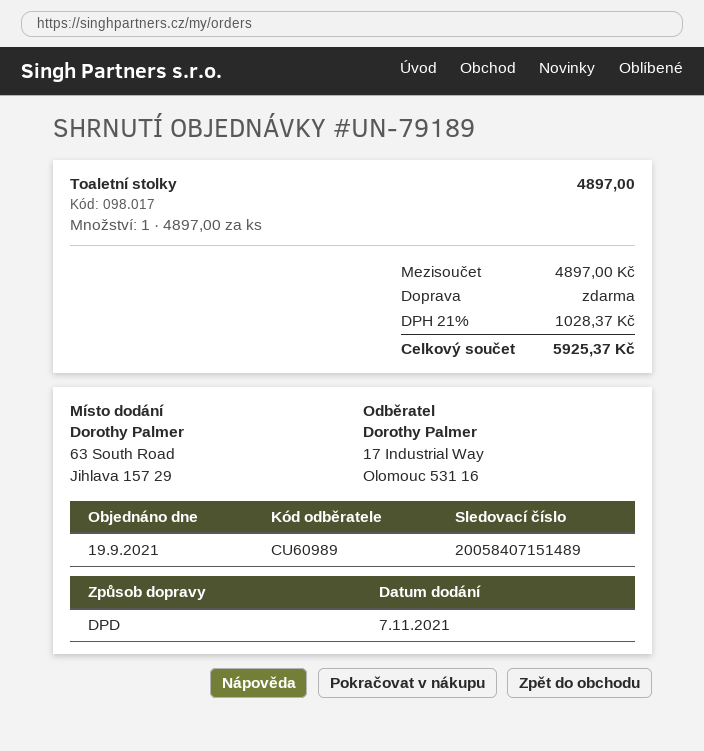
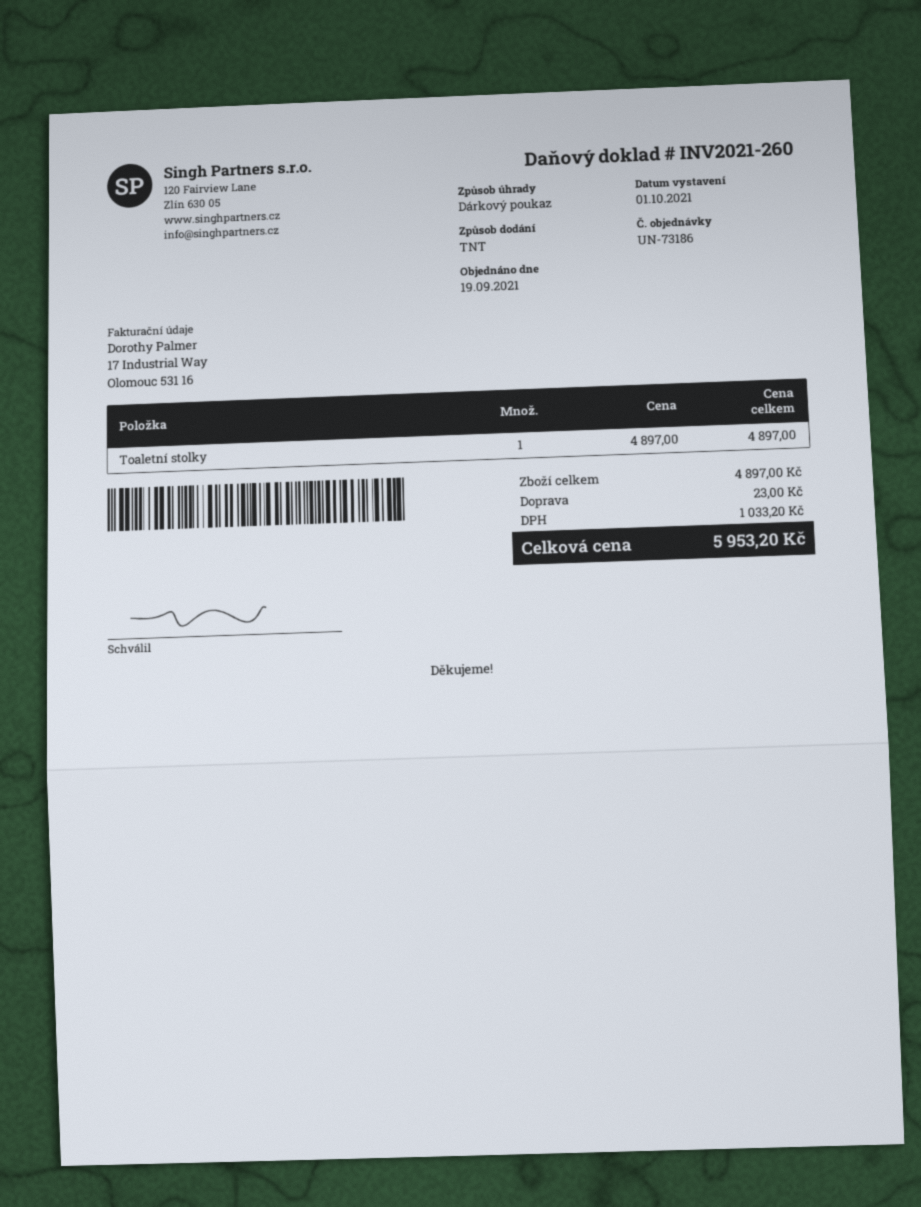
order number: UN-79189 -> UN-73186
shipping method: DPD -> TNT
shipping: 0.00 -> 23.00
tax: 1028.37 -> 1033.20
total: 5925.37 -> 5953.20

